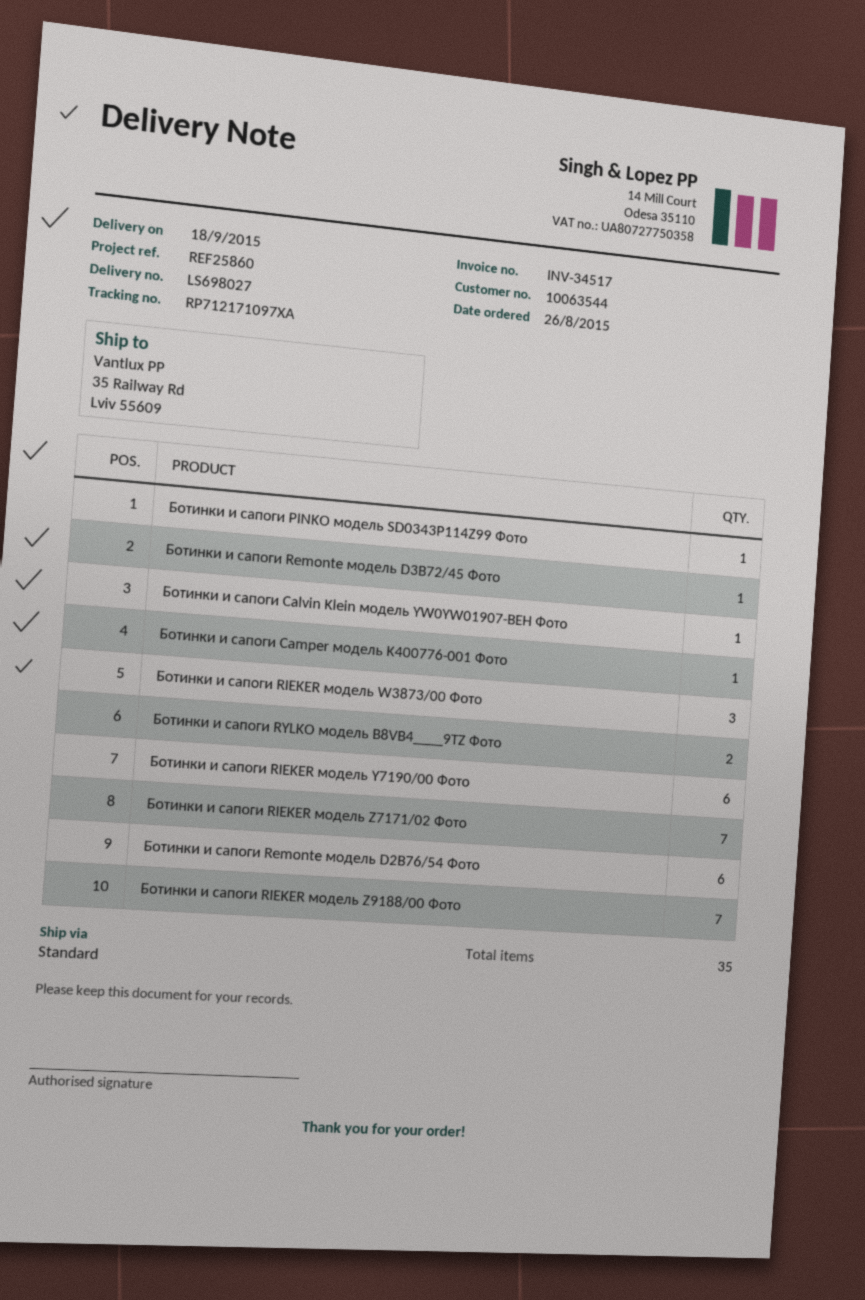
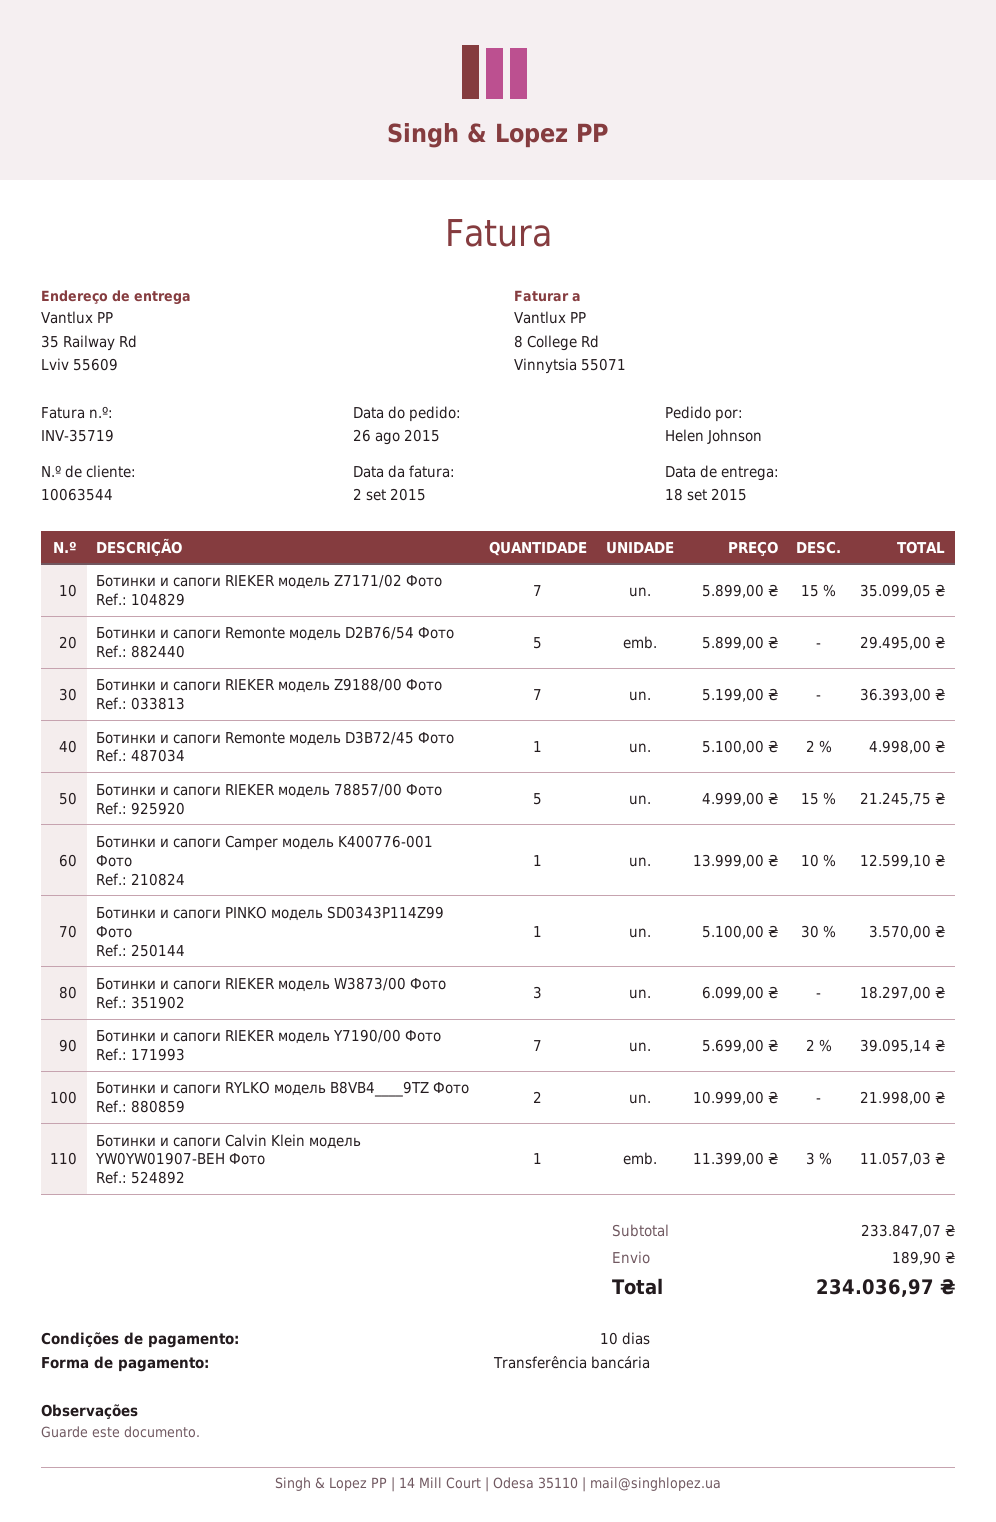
invoice number: INV-34517 -> INV-35719
Ботинки и сапоги RIEKER модель Y7190/00 Фото: 6 -> 7
Ботинки и сапоги Remonte модель D2B76/54 Фото: 6 -> 5
Ботинки и сапоги RIEKER модель 78857/00 Фото: none -> 5

